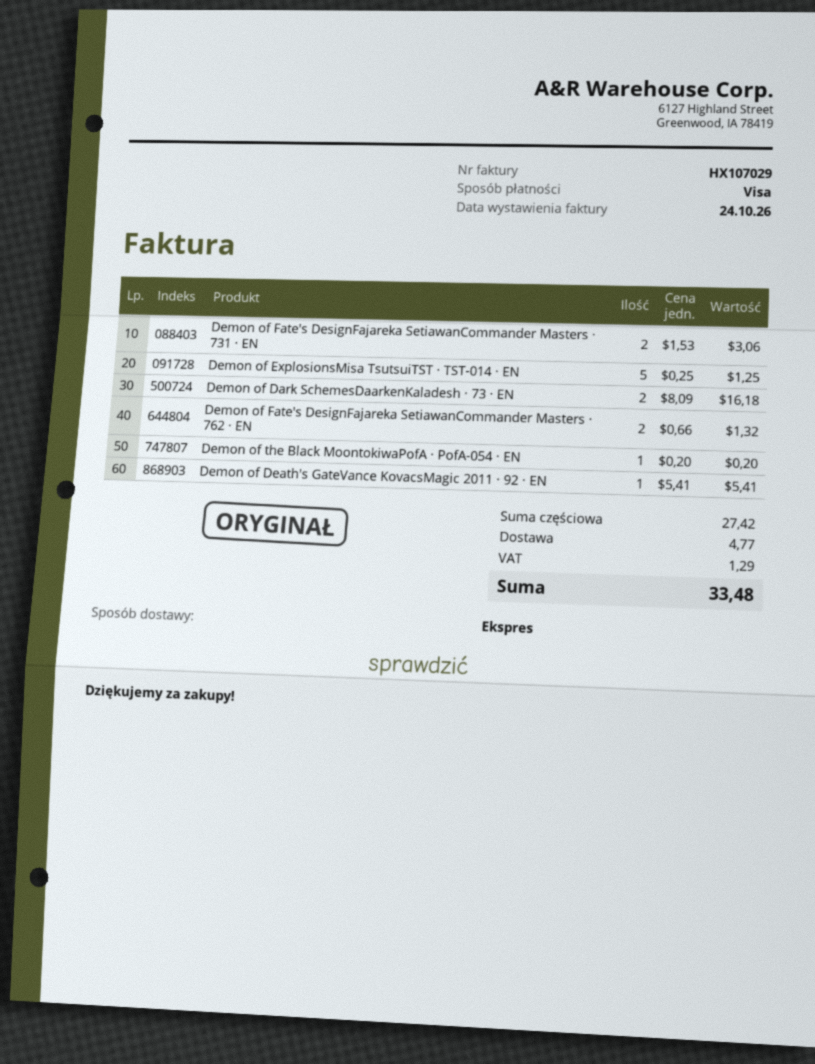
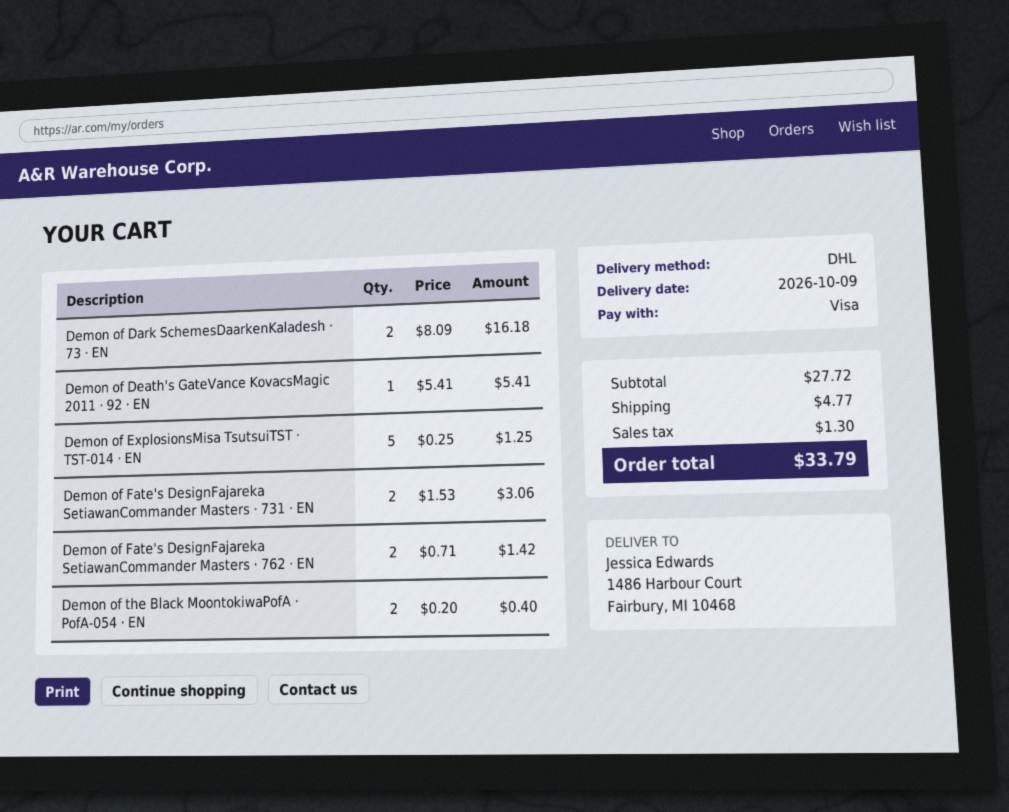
shipping method: express -> DHL
Demon of Fate's DesignFajareka SetiawanCommander Masters · 762 · EN: 2 x 0.66 = 1.32 -> 2 x 0.71 = 1.42
Demon of the Black MoontokiwaPofA · PofA-054 · EN: 1 x 0.20 = 0.20 -> 2 x 0.20 = 0.40
subtotal: 27.42 -> 27.72
tax: 1.29 -> 1.30
total: 33.48 -> 33.79

